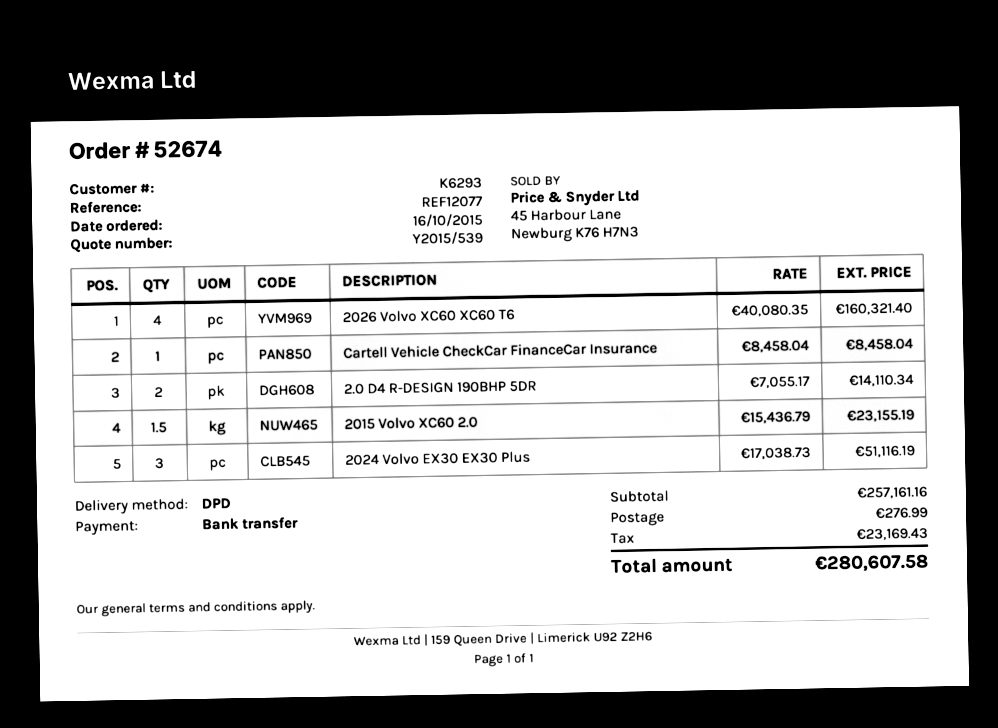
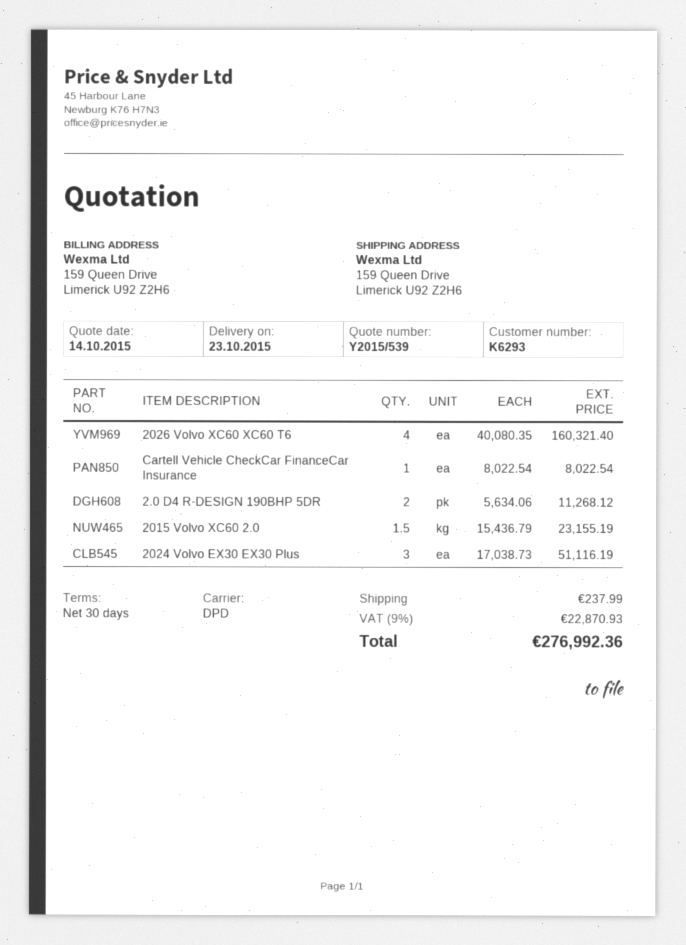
Cartell Vehicle CheckCar FinanceCar Insurance: 1 x 8458.04 = 8458.04 -> 1 x 8022.54 = 8022.54
2.0 D4 R-DESIGN 190BHP 5DR: 2 x 7055.17 = 14110.34 -> 2 x 5634.06 = 11268.12
shipping: 276.99 -> 237.99
tax: 23169.43 -> 22870.93
total: 280607.58 -> 276992.36

